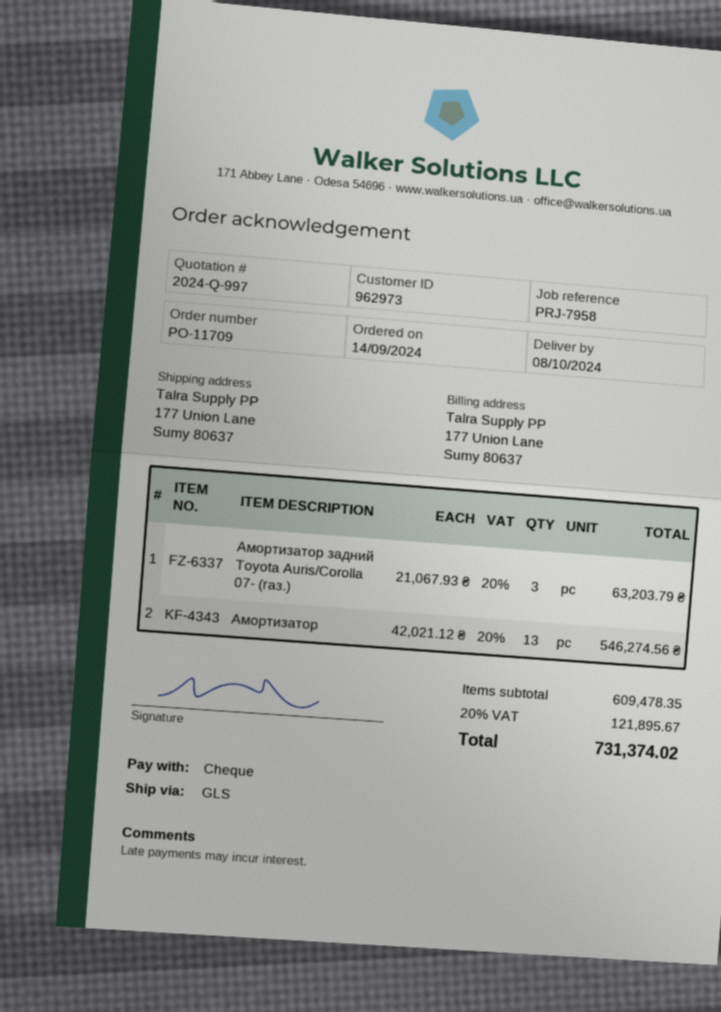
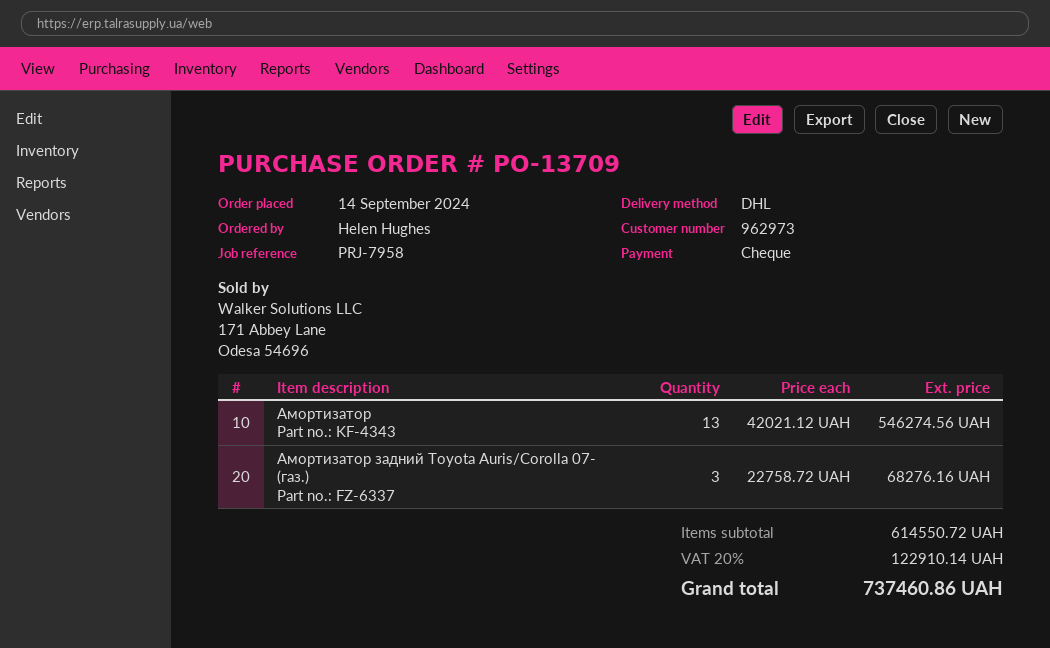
order number: PO-11709 -> PO-13709
shipping method: GLS -> DHL
Амортизатор задний Toyota Auris/Corolla 07- (газ.): 3 x 21067.93 = 63203.79 -> 3 x 22758.72 = 68276.16
subtotal: 609478.35 -> 614550.72
tax: 20% = 121895.67 -> 20% = 122910.14
total: 731374.02 -> 737460.86

